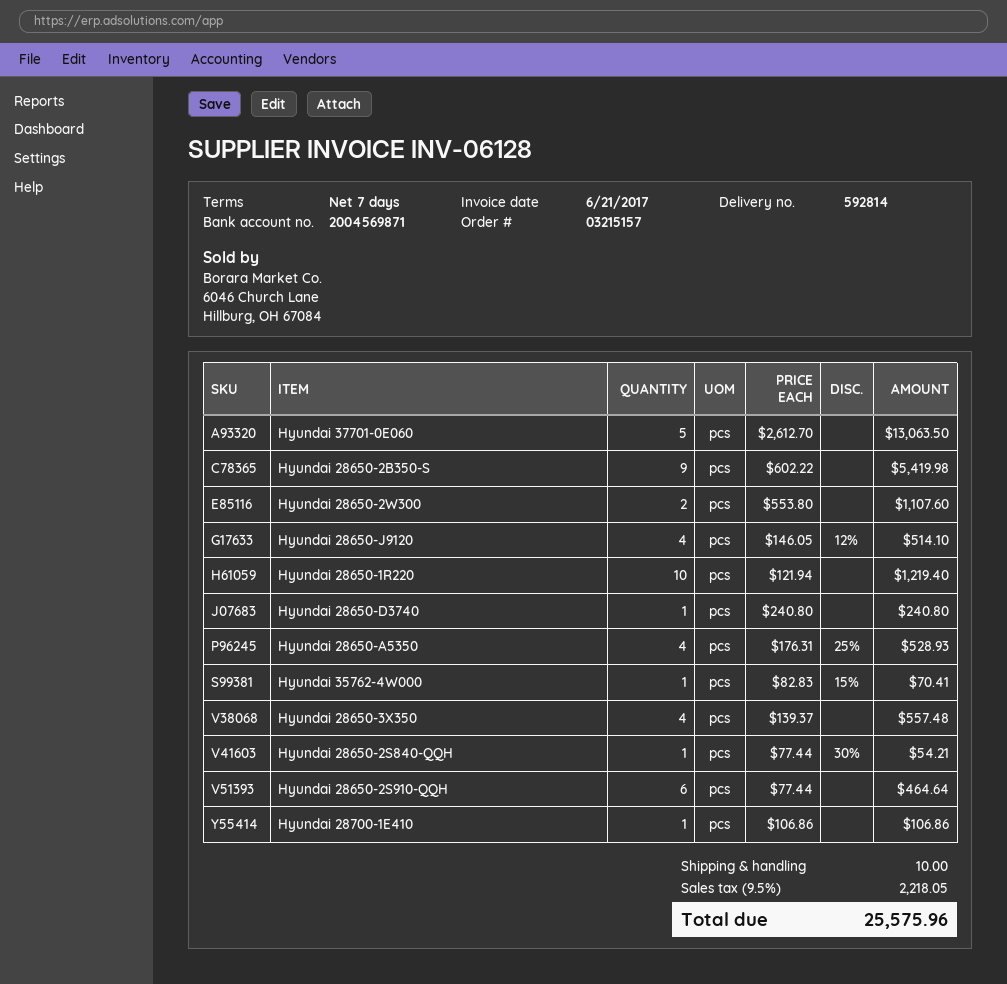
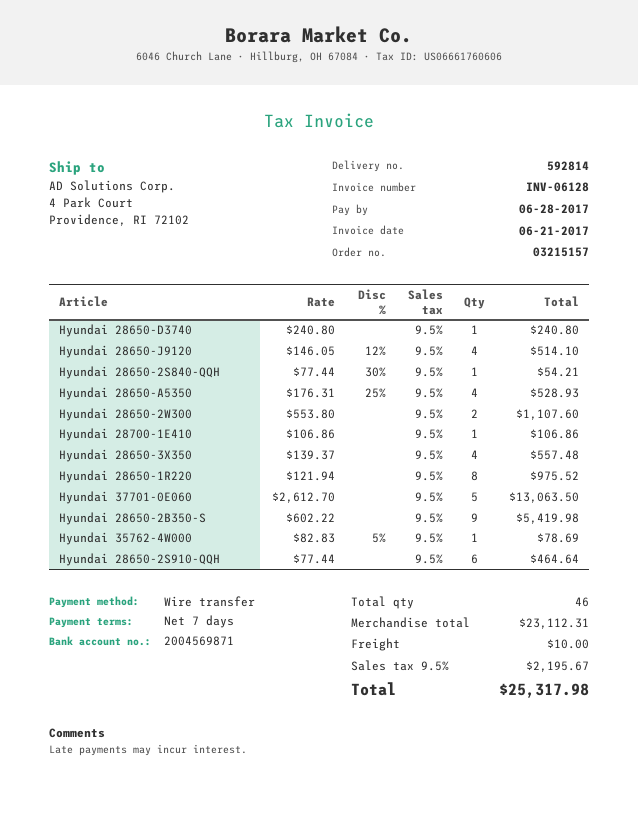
Hyundai 28650-1R220: 10 x 121.94 = 1219.40 -> 8 x 121.94 = 975.52
Hyundai 35762-4W000: 1 x 82.83 - 15% = 70.41 -> 1 x 82.83 - 5% = 78.69
tax: 9.5% = 2218.05 -> 9.5% = 2195.67
total: 25575.96 -> 25317.98

